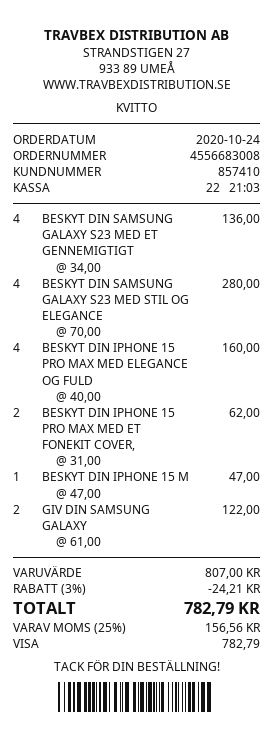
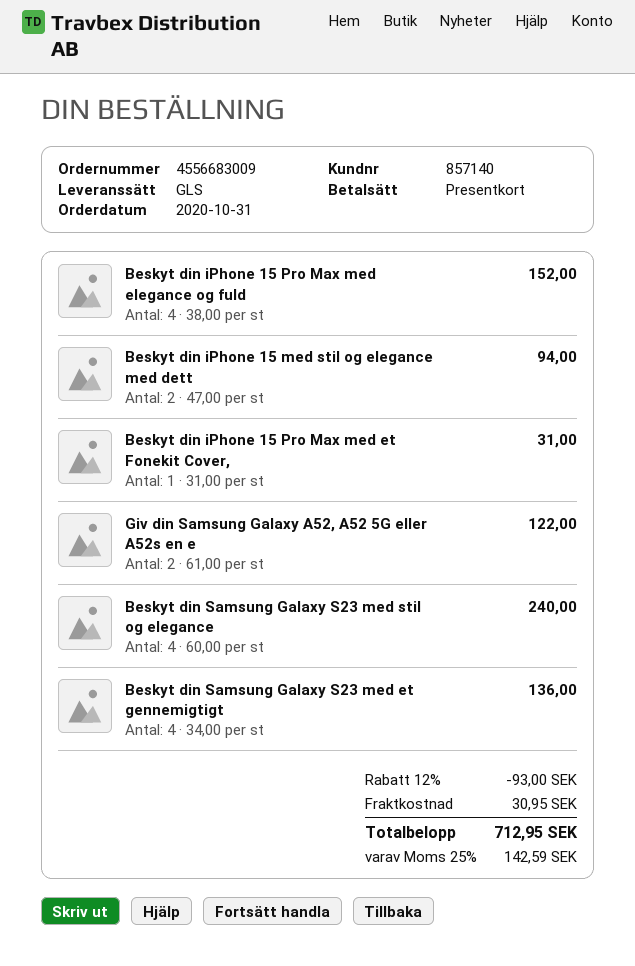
order number: 4556683008 -> 4556683009
order date: 2020-10-24 -> 2020-10-31
customer number: 857410 -> 857140
payment method: Visa -> gift card
BESKYT DIN SAMSUNG GALAXY S23 MED STIL OG ELEGANCE: 4 x 70.00 = 280.00 -> 4 x 60.00 = 240.00
BESKYT DIN IPHONE 15 PRO MAX MED ELEGANCE OG FULD: 4 x 40.00 = 160.00 -> 4 x 38.00 = 152.00
BESKYT DIN IPHONE 15 PRO MAX MED ET FONEKIT COVER,: 2 x 31.00 = 62.00 -> 1 x 31.00 = 31.00
BESKYT DIN IPHONE 15 M: 1 x 47.00 = 47.00 -> 2 x 47.00 = 94.00
discount: 3% = 24.21 -> 12% = 93.00
shipping: none -> 30.95
tax: 25% = 156.56 -> 25% = 142.59
total: 782.79 -> 712.95

